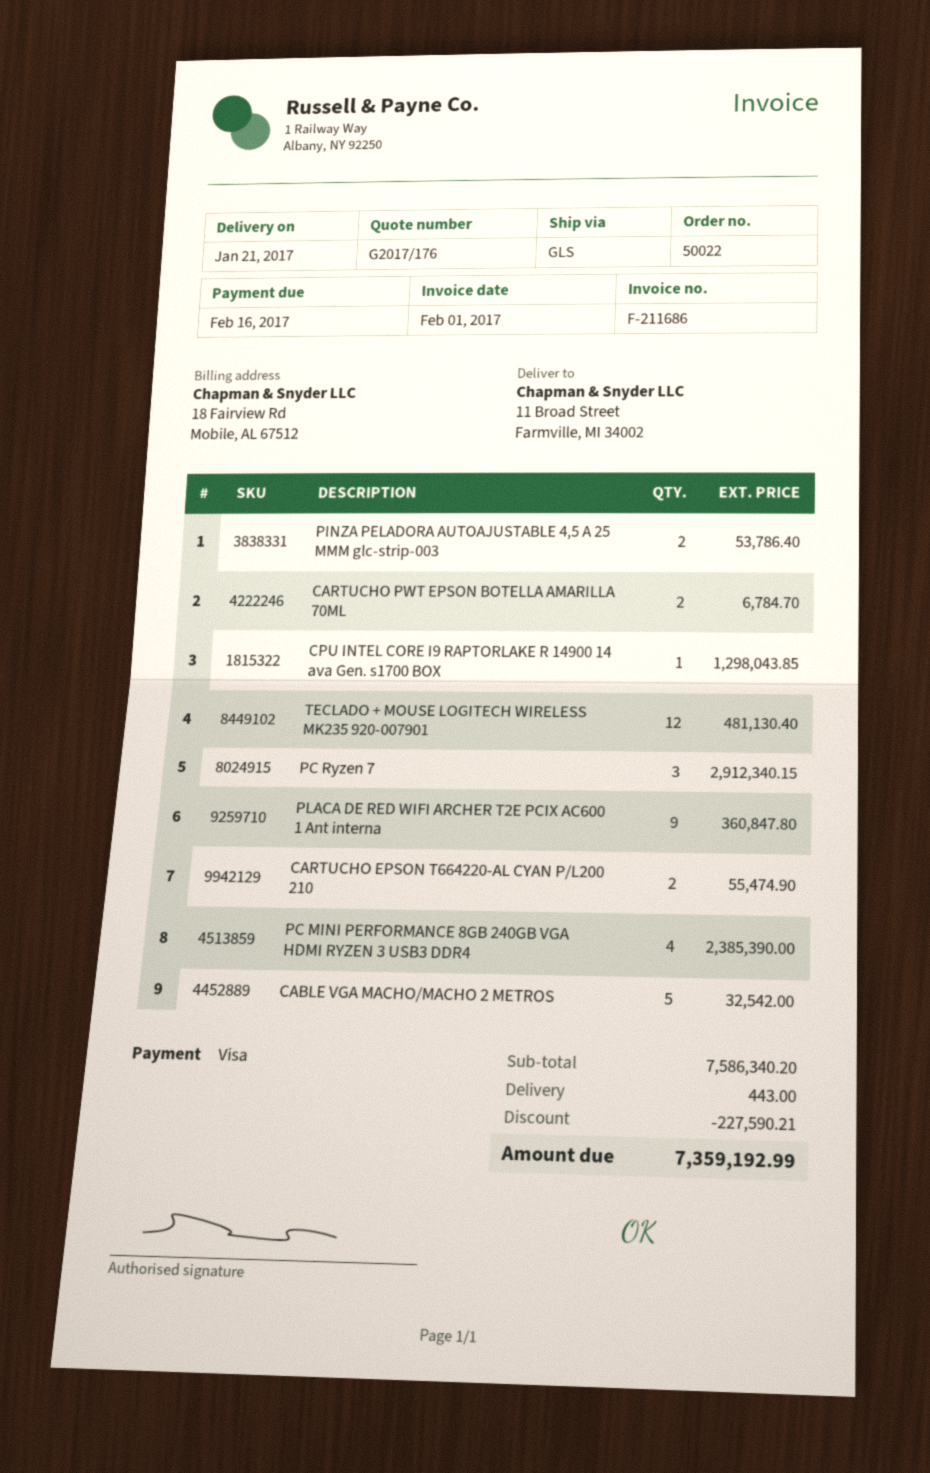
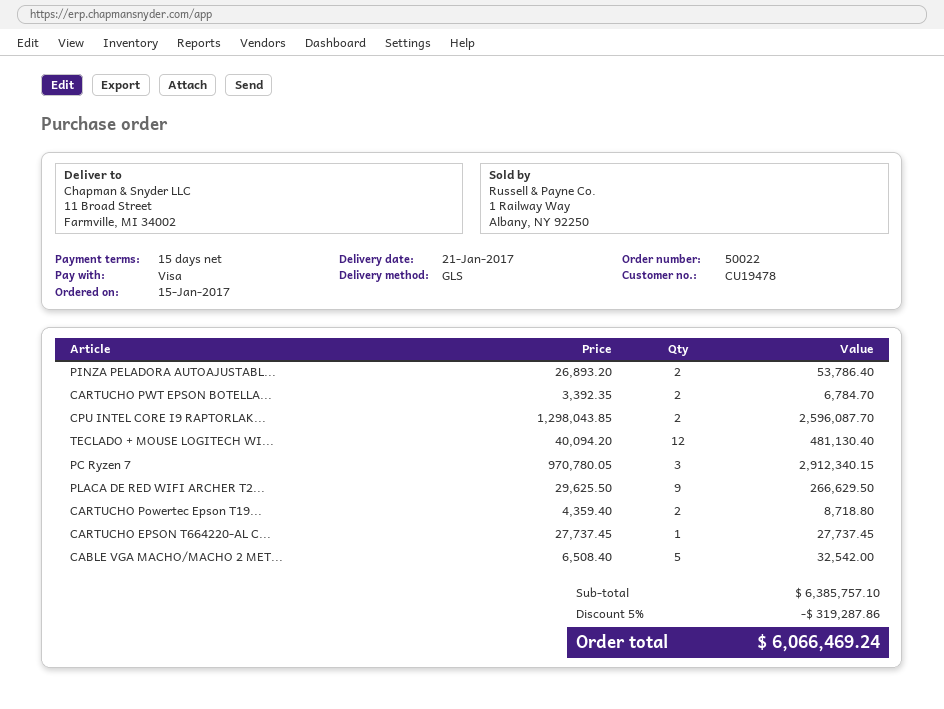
CPU INTEL CORE I9 RAPTORLAKE R 14900 14 ava Gen. s1700 BOX: 1 for 1298043.85 -> 2 for 2596087.70
PLACA DE RED WIFI ARCHER T2E PCIX AC600 1 Ant interna: 9 for 360847.80 -> 9 for 266629.50
CARTUCHO EPSON T664220-AL CYAN P/L200 210: 2 for 55474.90 -> 1 for 27737.45
PC MINI PERFORMANCE 8GB 240GB VGA HDMI RYZEN 3 USB3 DDR4: 4 for 2385390.00 -> none
CARTUCHO Powertec Epson T19...: none -> 2 for 8718.80
subtotal: 7586340.20 -> 6385757.10
discount: 227590.21 -> 319287.86
shipping: 443.00 -> none
total: 7359192.99 -> 6066469.24

